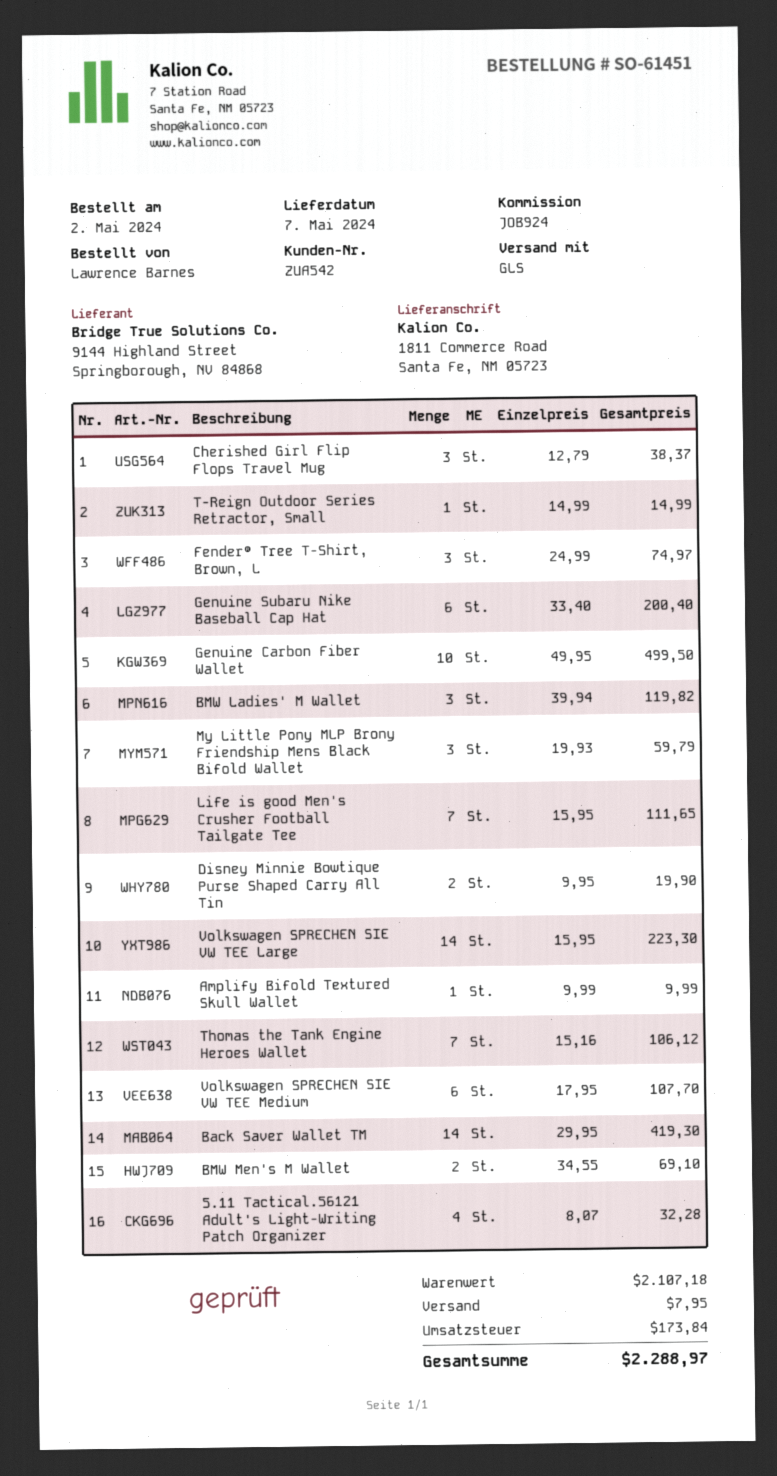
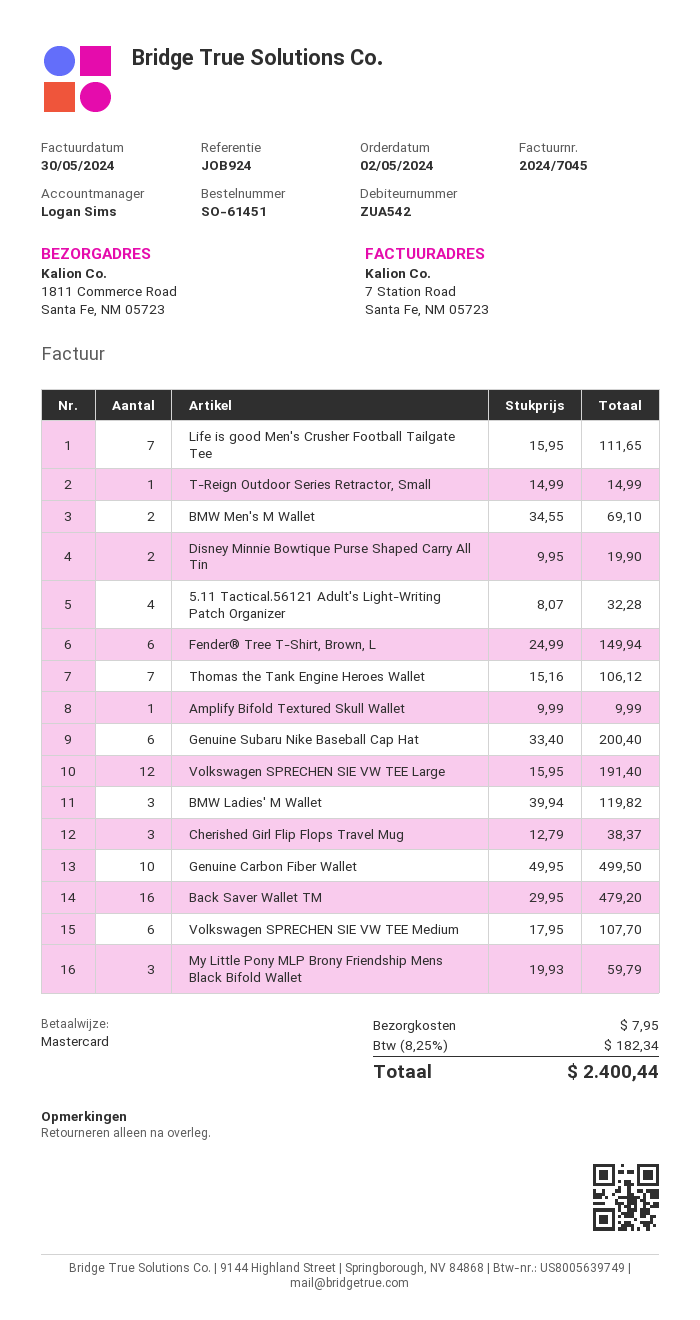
Fender® Tree T-Shirt, Brown, L: 3 x 24.99 = 74.97 -> 6 x 24.99 = 149.94
Volkswagen SPRECHEN SIE VW TEE Large: 14 x 15.95 = 223.30 -> 12 x 15.95 = 191.40
Back Saver Wallet TM: 14 x 29.95 = 419.30 -> 16 x 29.95 = 479.20
tax: 173.84 -> 182.34
total: 2288.97 -> 2400.44

